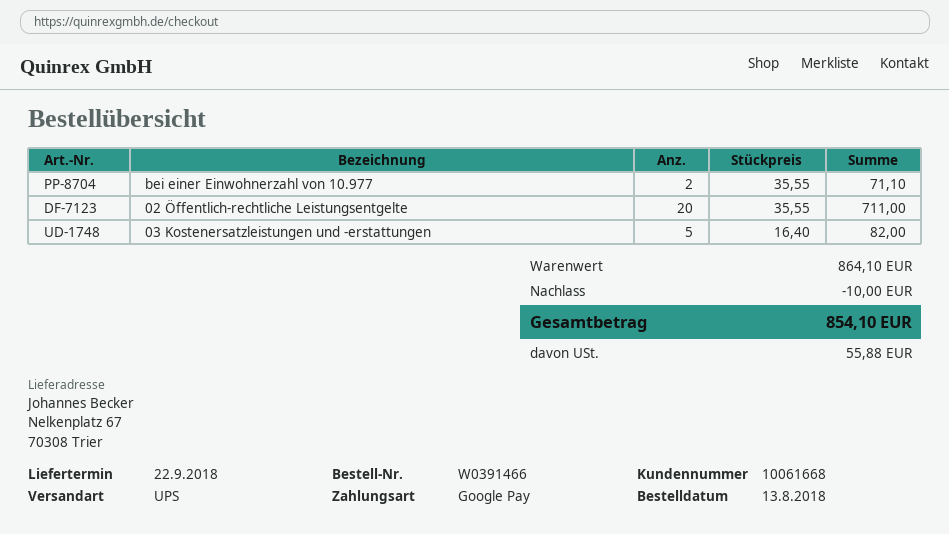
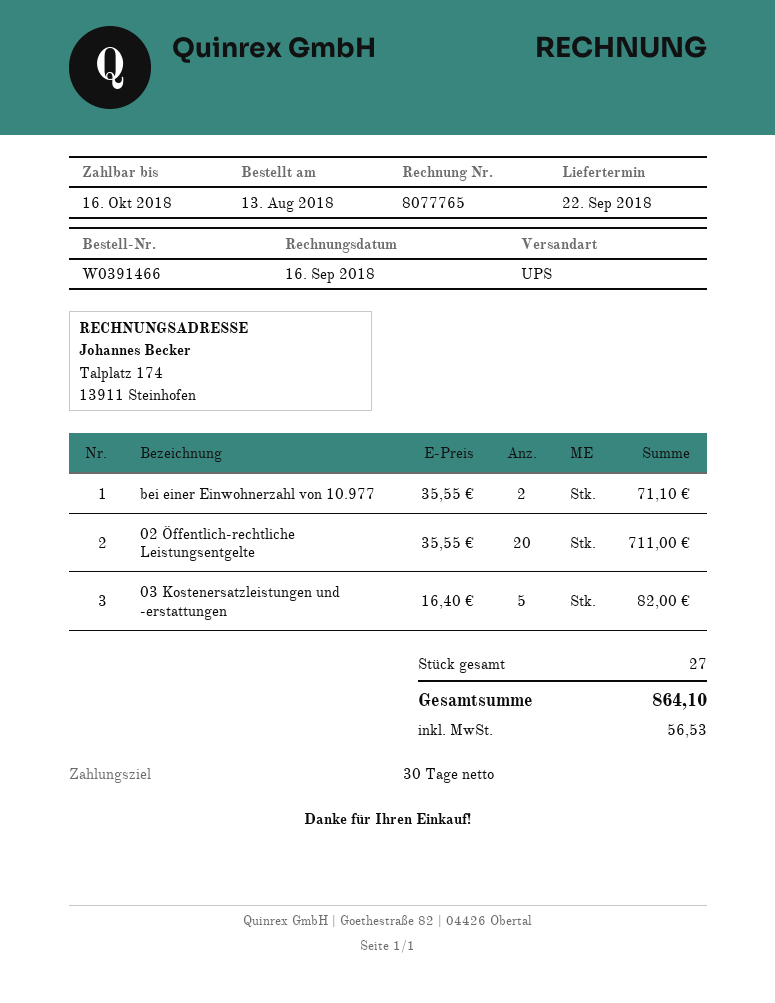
discount: 10.00 -> none
tax: 55.88 -> 56.53
total: 854.10 -> 864.10

